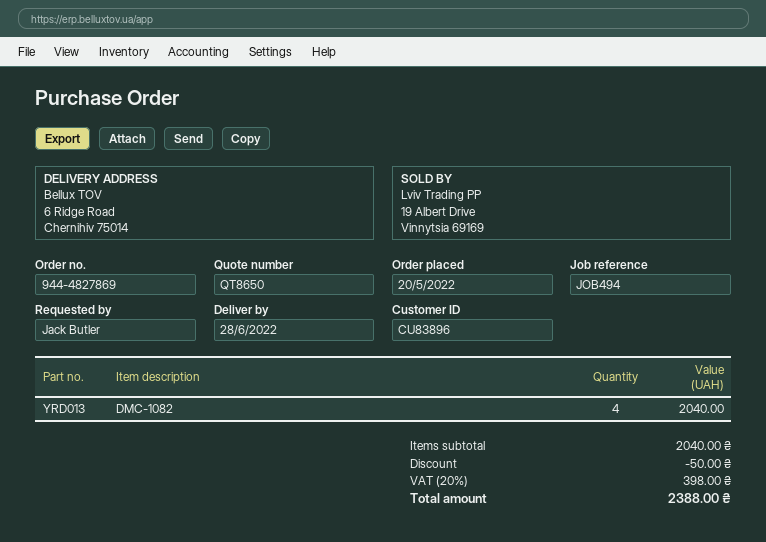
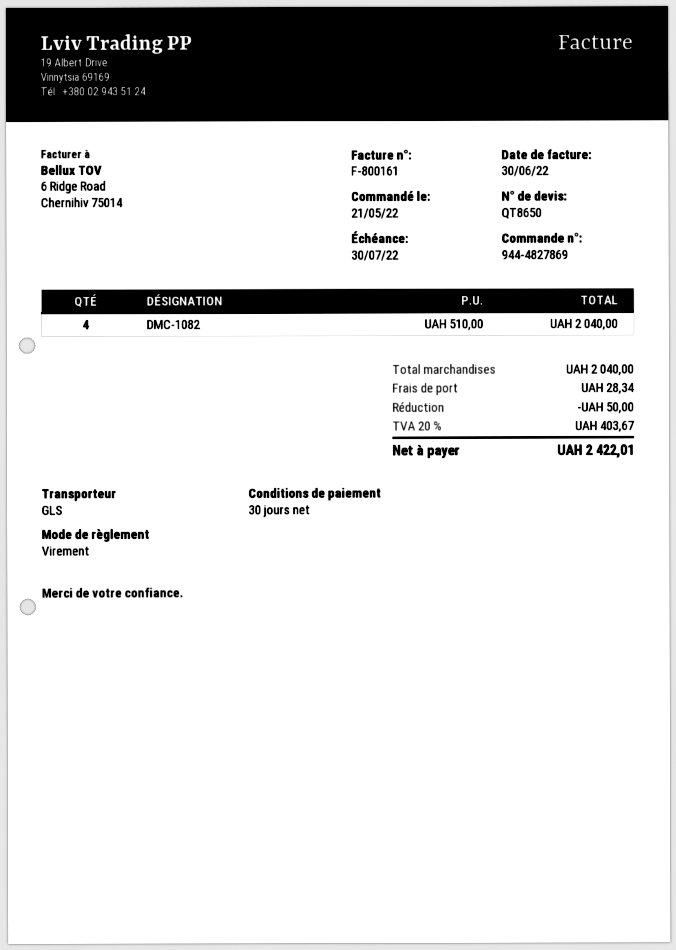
order date: 2022-05-20 -> 2022-05-21
shipping: none -> 28.34
tax: 20% = 398.00 -> 20% = 403.67
total: 2388.00 -> 2422.01

